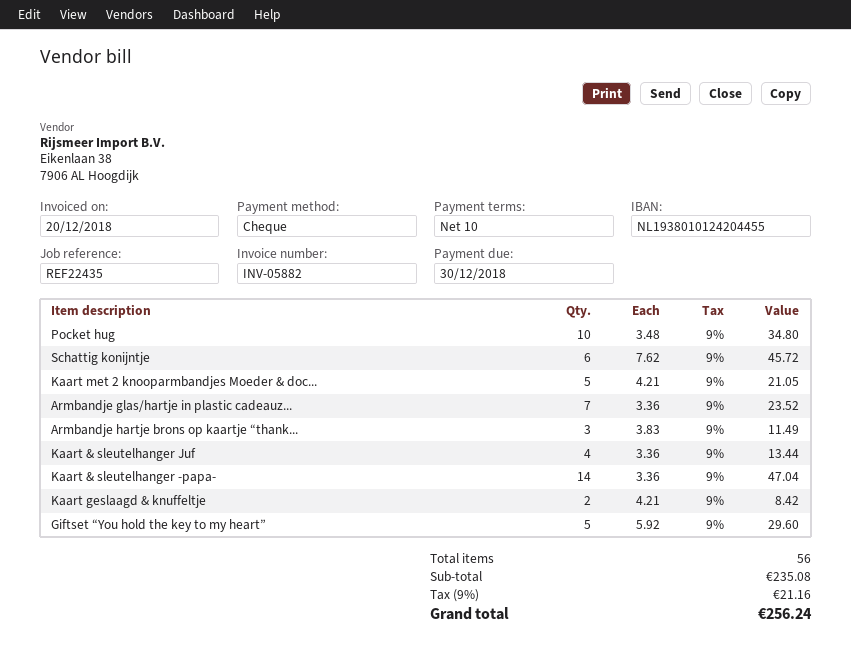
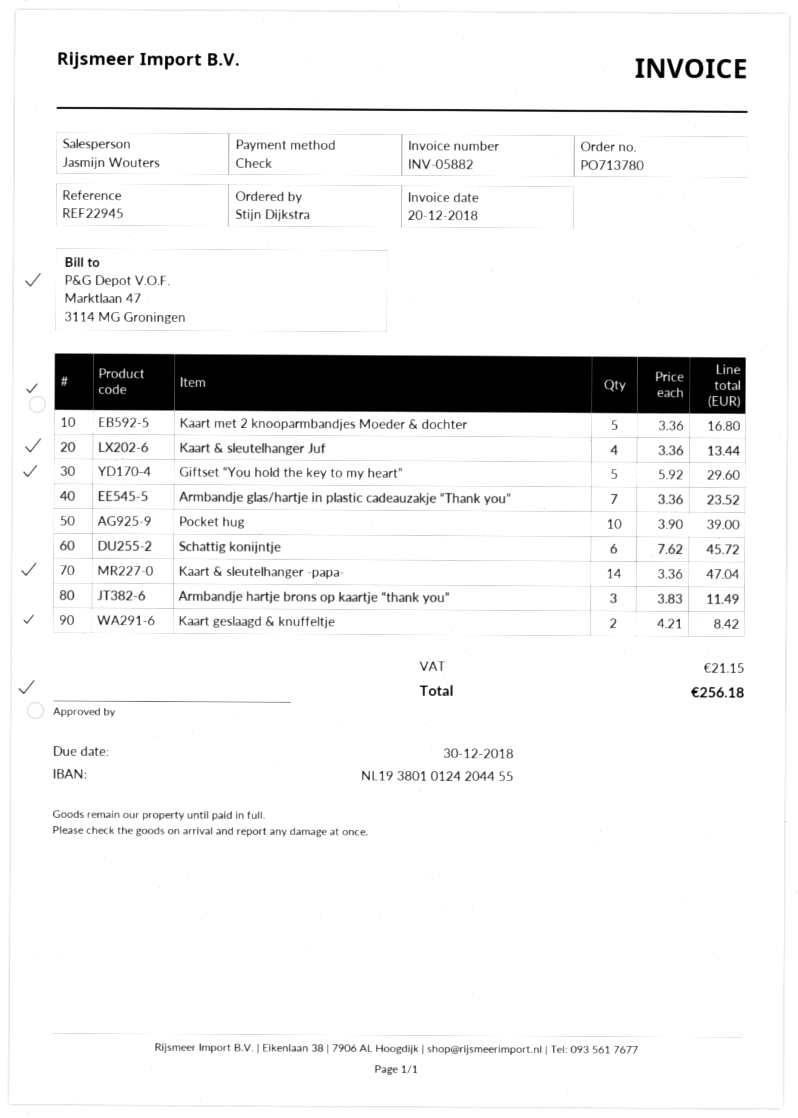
reference: REF22435 -> REF22945
Pocket hug: 10 x 3.48 = 34.80 -> 10 x 3.90 = 39.00
Kaart met 2 knooparmbandjes Moeder & doc...: 5 x 4.21 = 21.05 -> 5 x 3.36 = 16.80
tax: 21.16 -> 21.15
total: 256.24 -> 256.18

